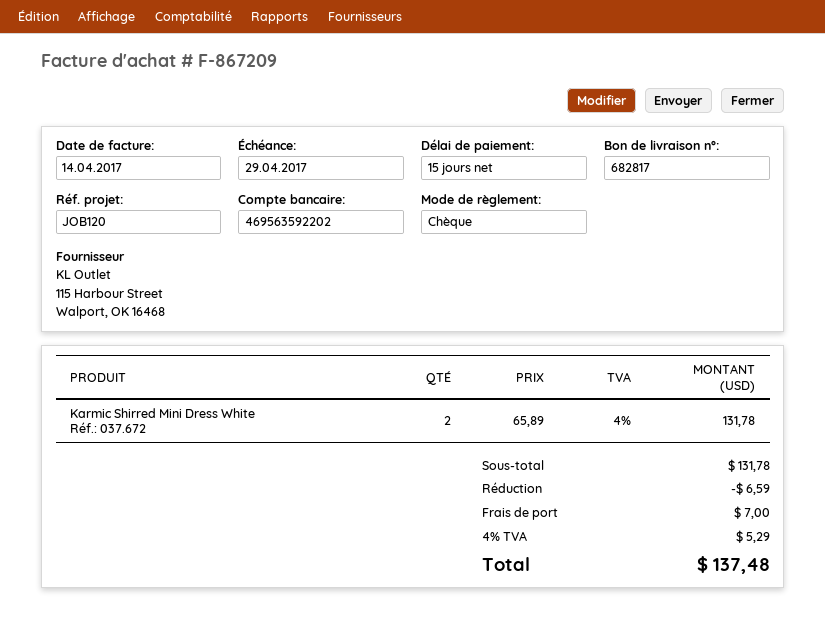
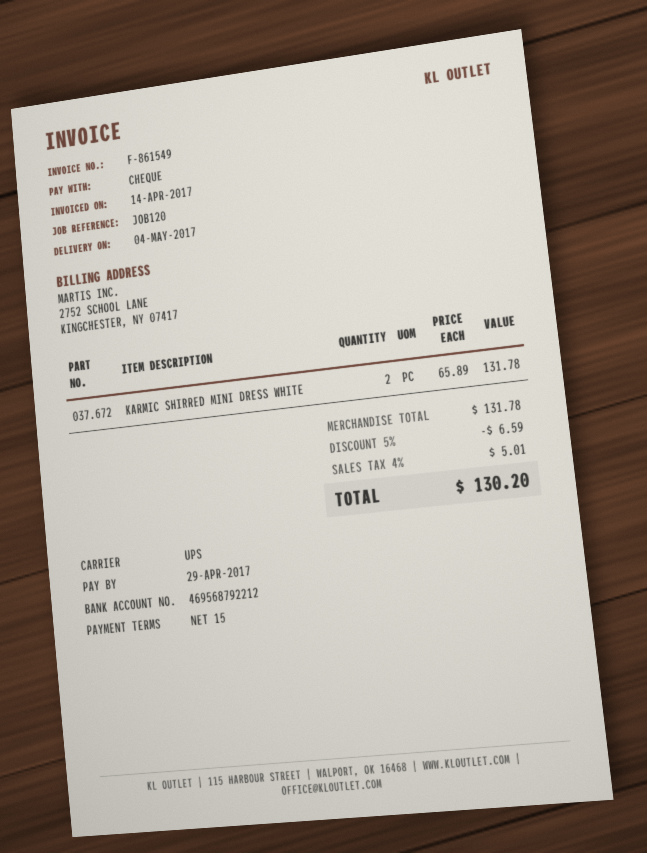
invoice number: F-867209 -> F-861549
bank account: 469563592202 -> 469568792212
shipping: 7.00 -> none
tax: 4% = 5.29 -> 4% = 5.01
total: 137.48 -> 130.20

